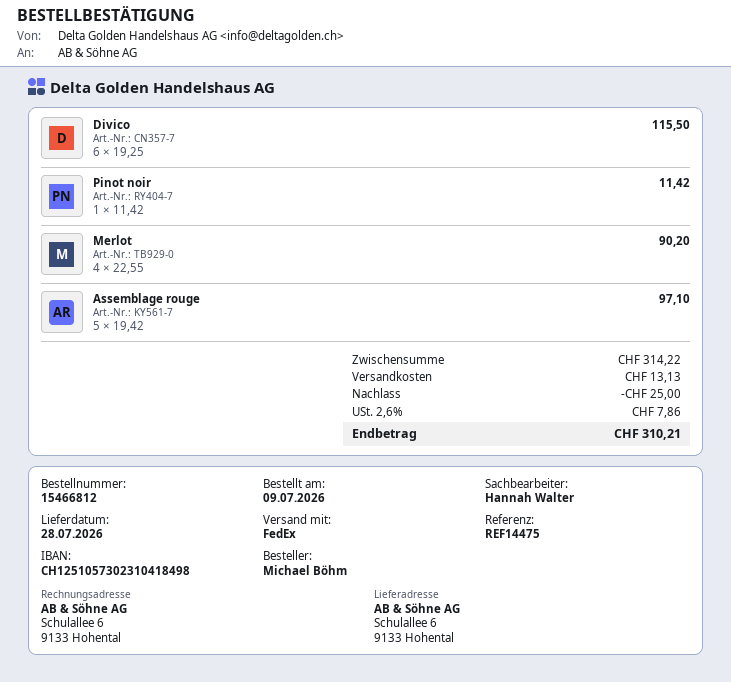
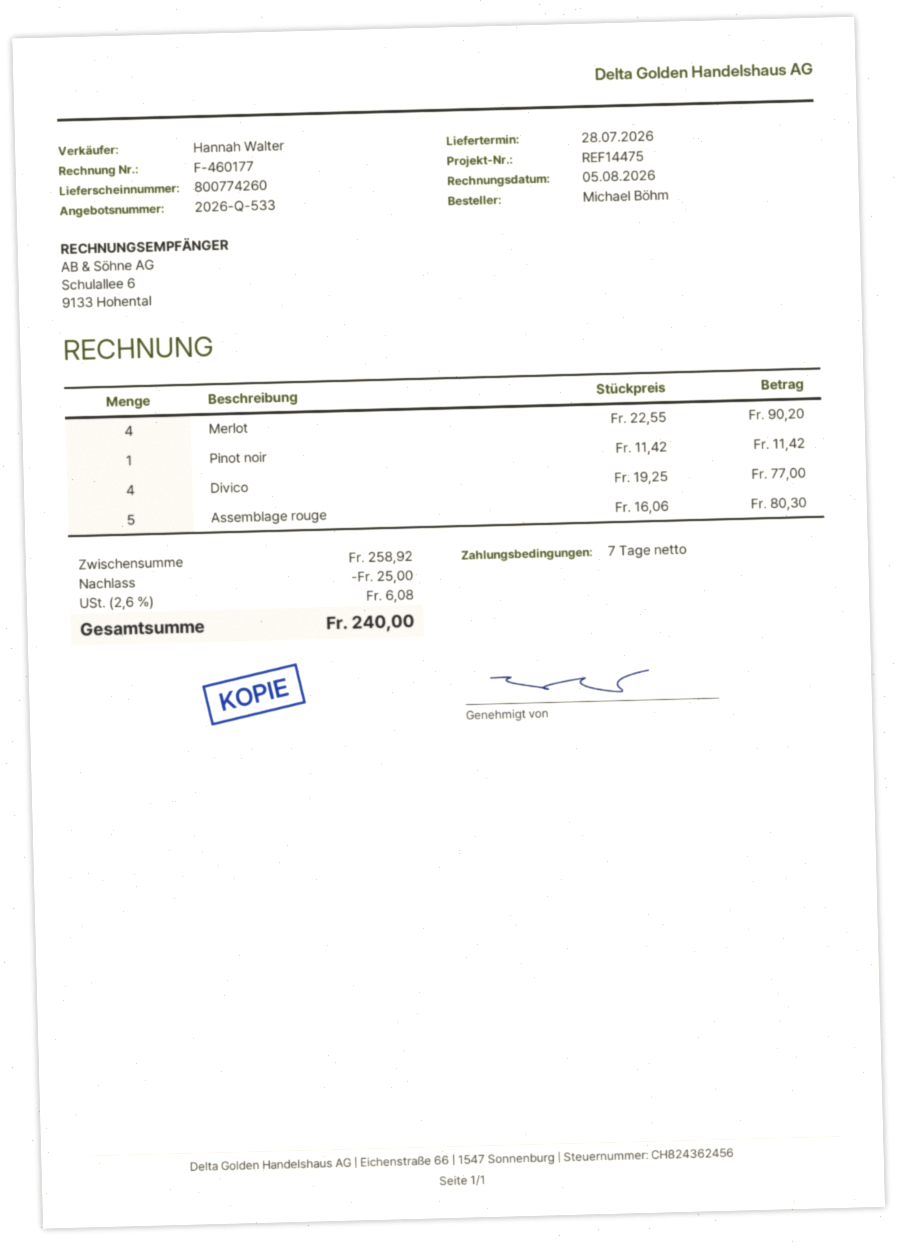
Divico: 6 x 19.25 = 115.50 -> 4 x 19.25 = 77.00
Assemblage rouge: 5 x 19.42 = 97.10 -> 5 x 16.06 = 80.30
subtotal: 314.22 -> 258.92
shipping: 13.13 -> none
tax: 2.6% = 7.86 -> 2.6% = 6.08
total: 310.21 -> 240.00

